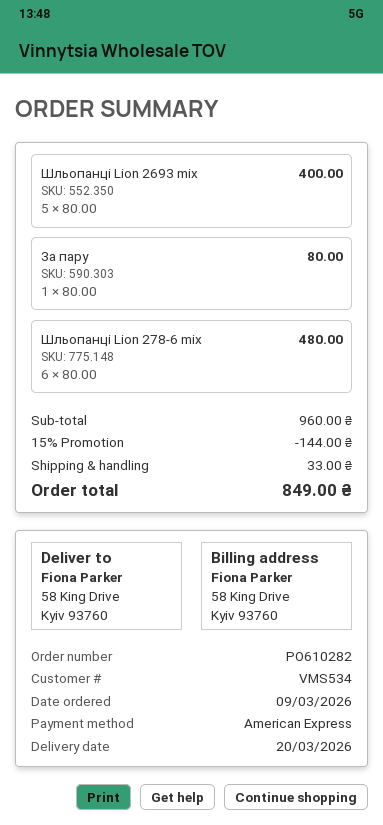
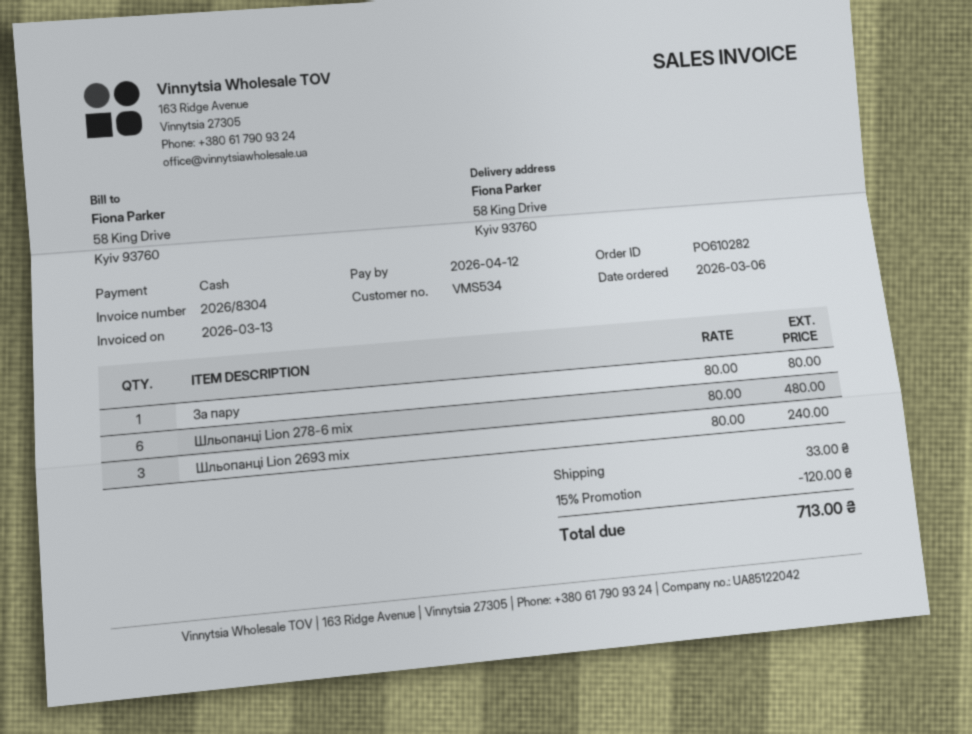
order date: 2026-03-09 -> 2026-03-06
payment method: American Express -> cash
Шльопанці Lion 2693 mix: 5 x 80.00 = 400.00 -> 3 x 80.00 = 240.00
discount: 15% = 144.00 -> 15% = 120.00
total: 849.00 -> 713.00

